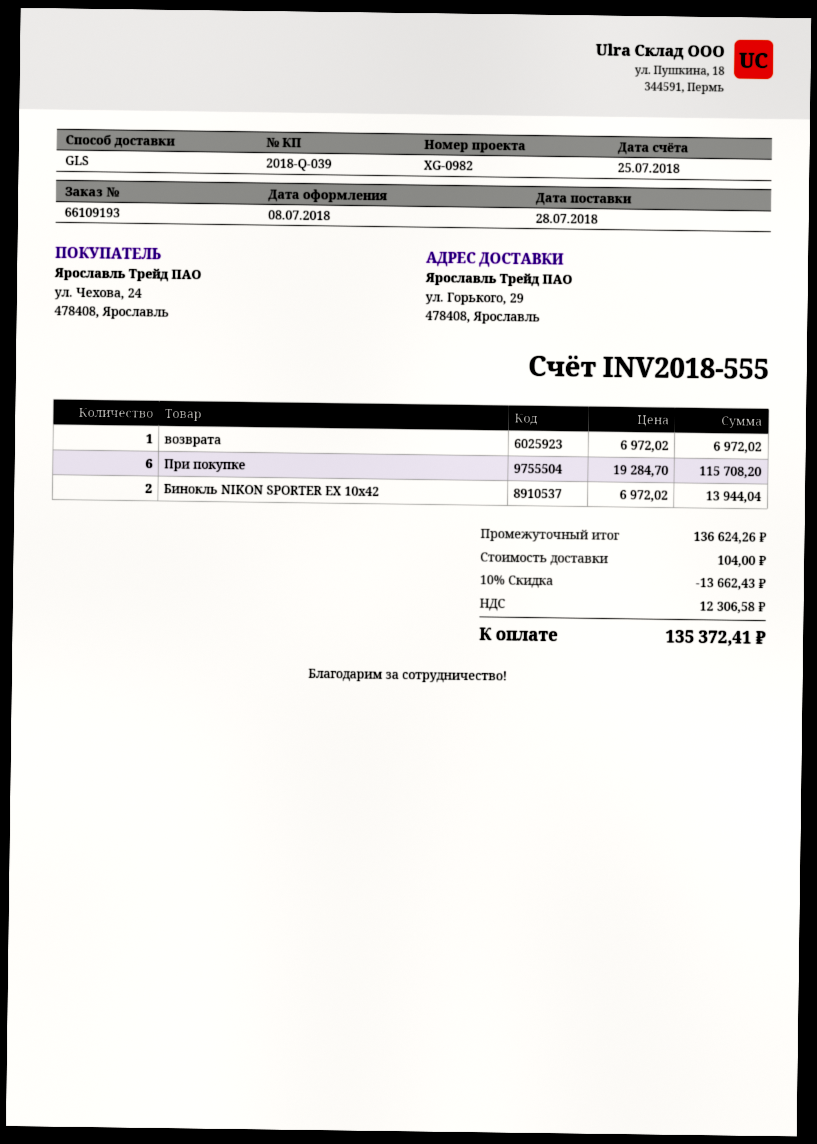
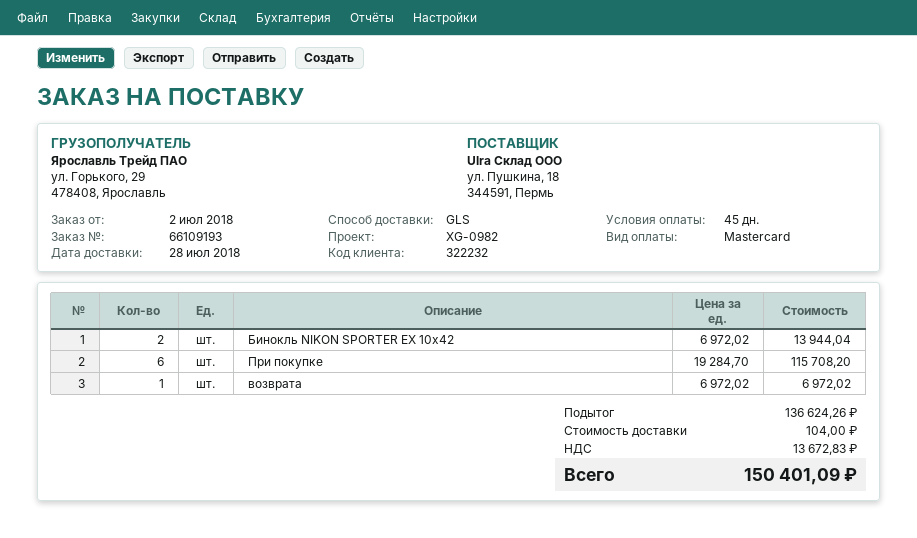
order date: 2018-07-08 -> 2018-07-02
discount: 10% = 13662.43 -> none
tax: 12306.58 -> 13672.83
total: 135372.41 -> 150401.09

